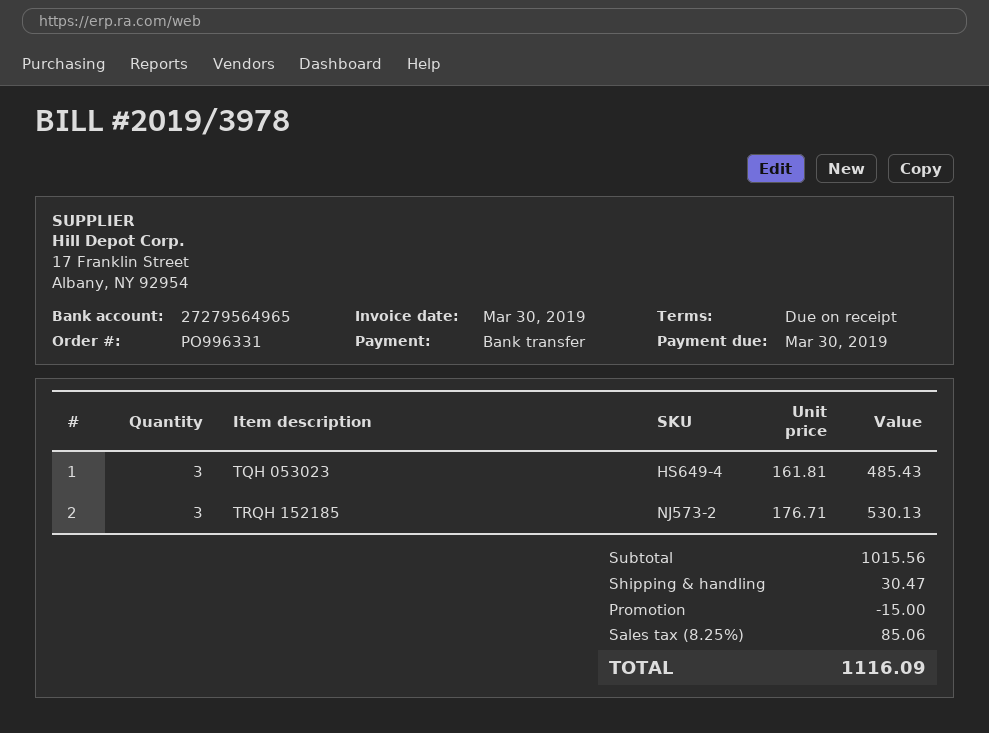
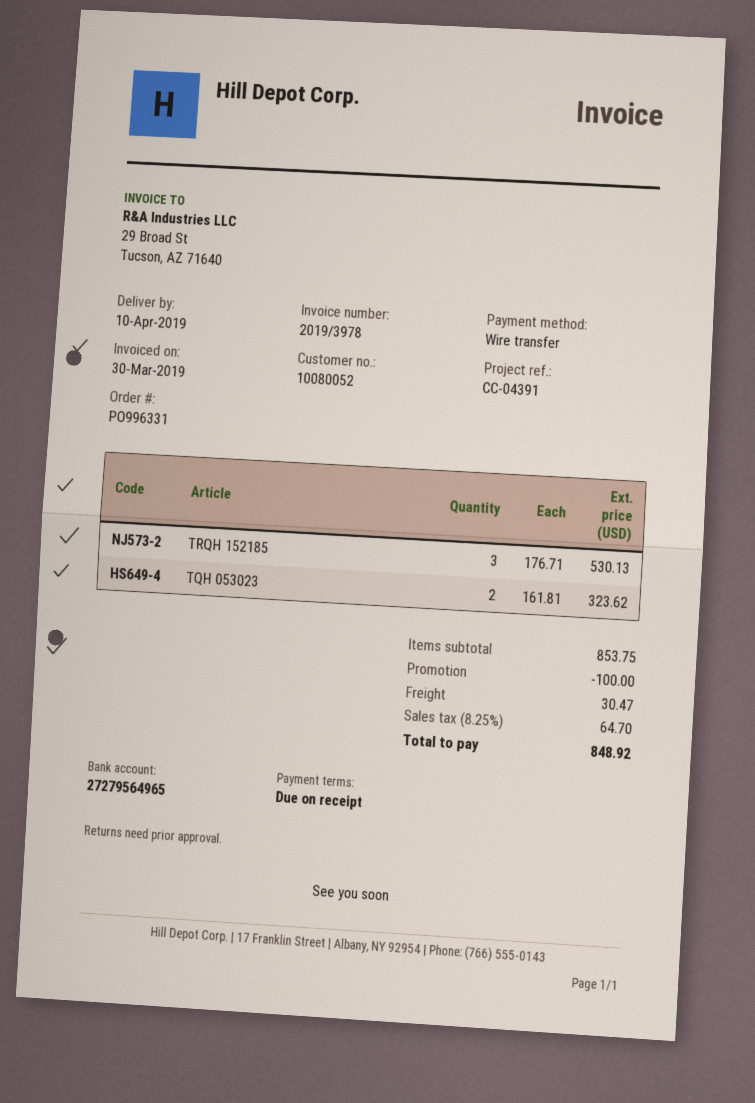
TQH 053023: 3 x 161.81 = 485.43 -> 2 x 161.81 = 323.62
subtotal: 1015.56 -> 853.75
discount: 15.00 -> 100.00
tax: 8.25% = 85.06 -> 8.25% = 64.70
total: 1116.09 -> 848.92

